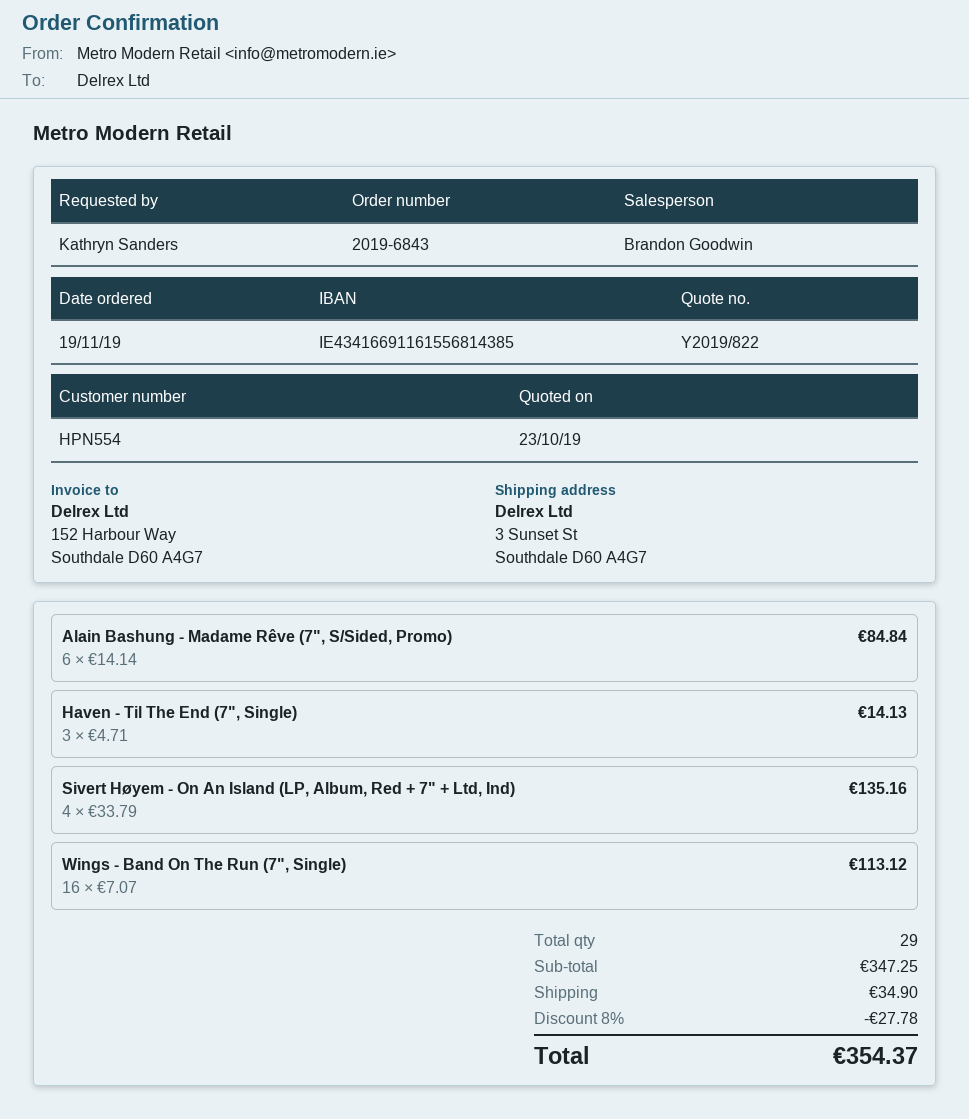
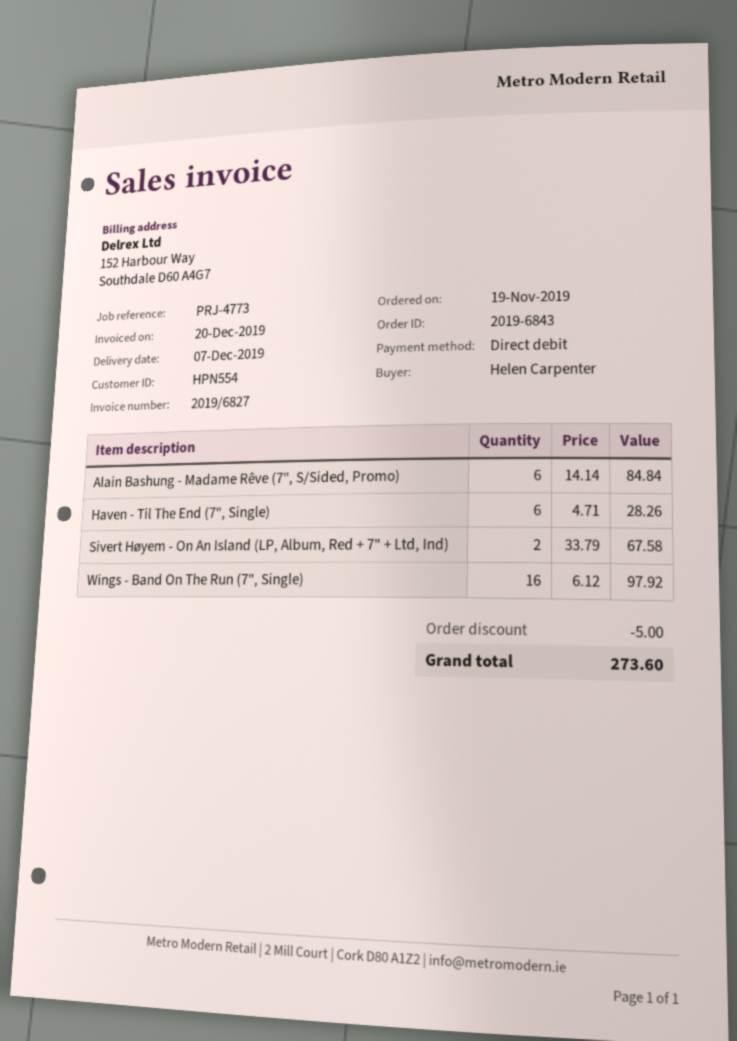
ordered by: Kathryn Sanders -> Helen Carpenter
Haven - Til The End (7", Single): 3 x 4.71 = 14.13 -> 6 x 4.71 = 28.26
Sivert Høyem - On An Island (LP, Album, Red + 7" + Ltd, Ind): 4 x 33.79 = 135.16 -> 2 x 33.79 = 67.58
Wings - Band On The Run (7", Single): 16 x 7.07 = 113.12 -> 16 x 6.12 = 97.92
discount: 27.78 -> 5.00
shipping: 34.90 -> none
total: 354.37 -> 273.60

